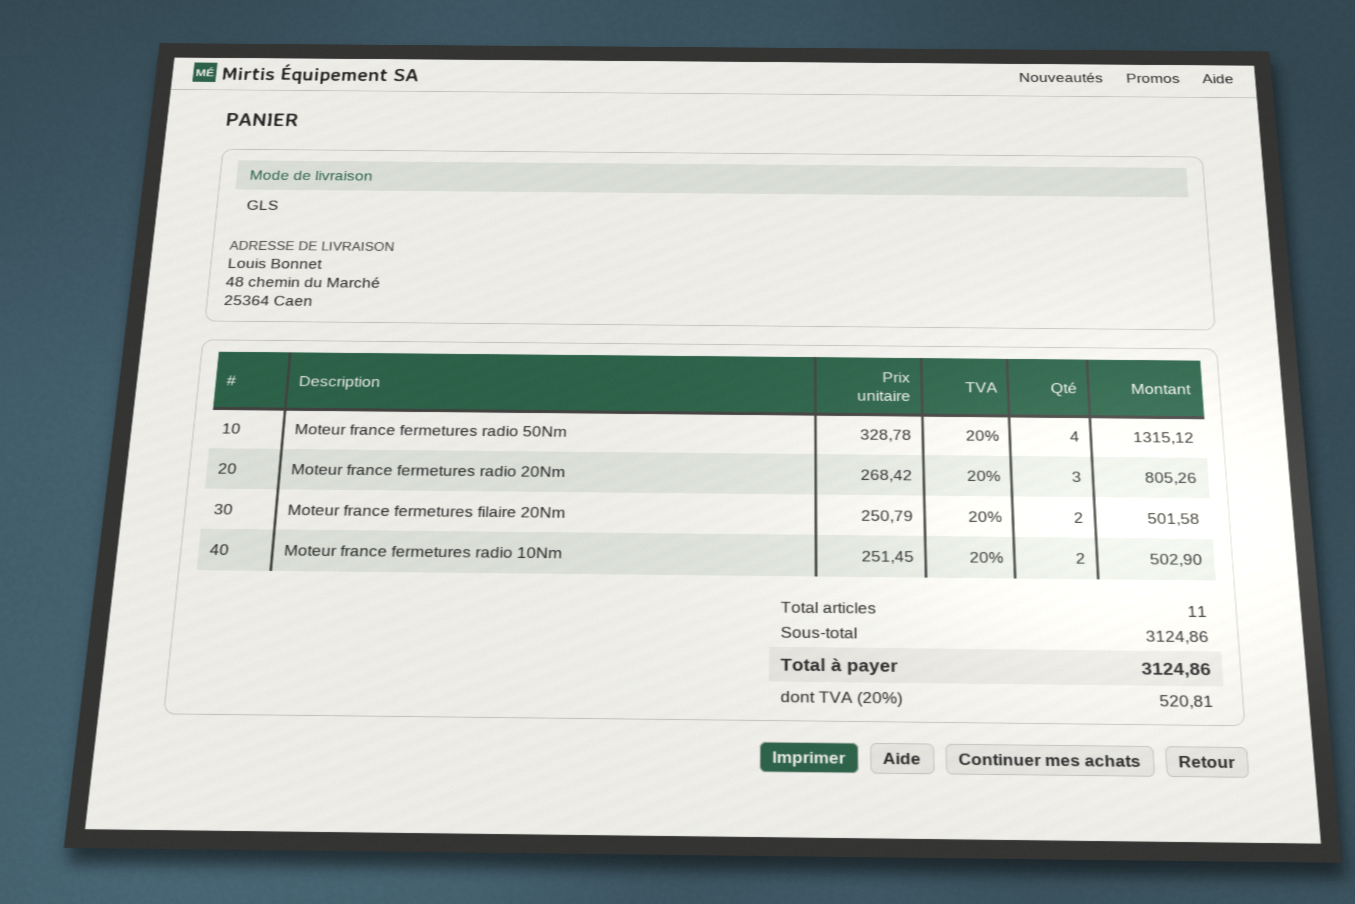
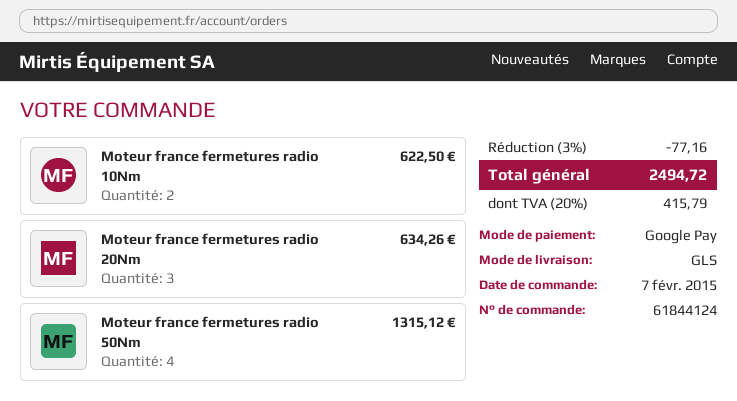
Moteur france fermetures radio 20Nm: 3 for 805.26 -> 3 for 634.26
Moteur france fermetures filaire 20Nm: 2 for 501.58 -> none
Moteur france fermetures radio 10Nm: 2 for 502.90 -> 2 for 622.50
discount: none -> 3% = 77.16
tax: 20% = 520.81 -> 20% = 415.79
total: 3124.86 -> 2494.72

